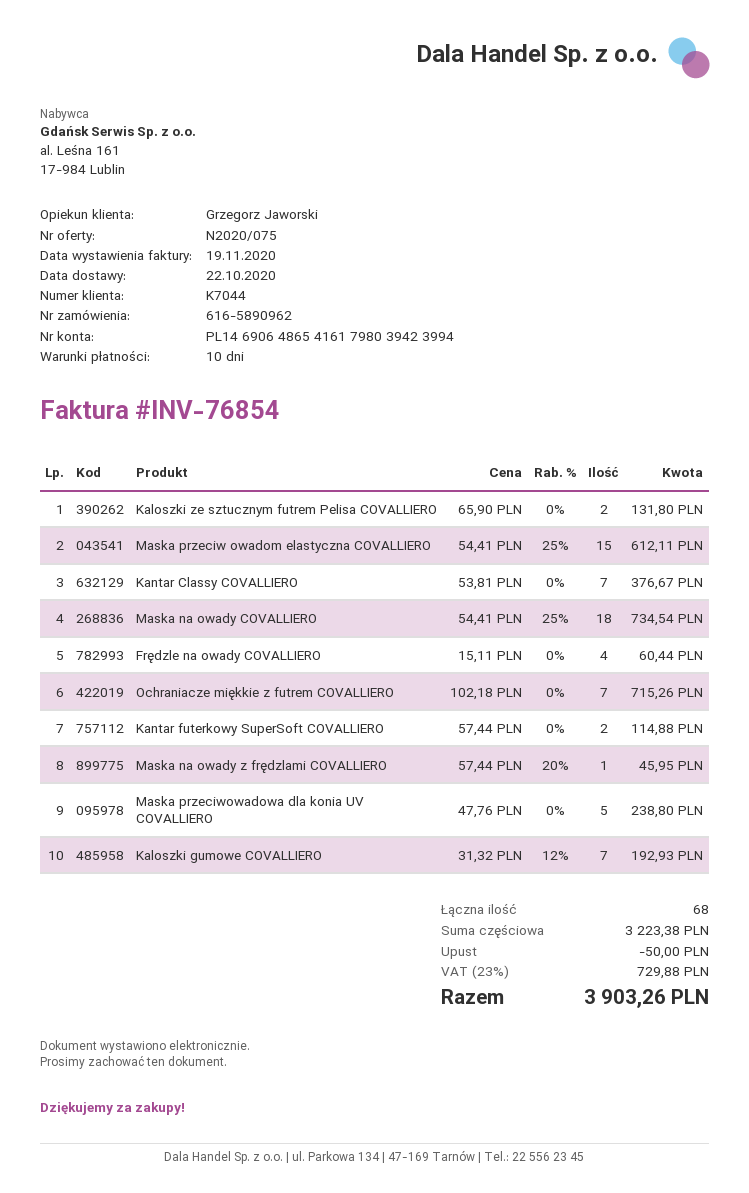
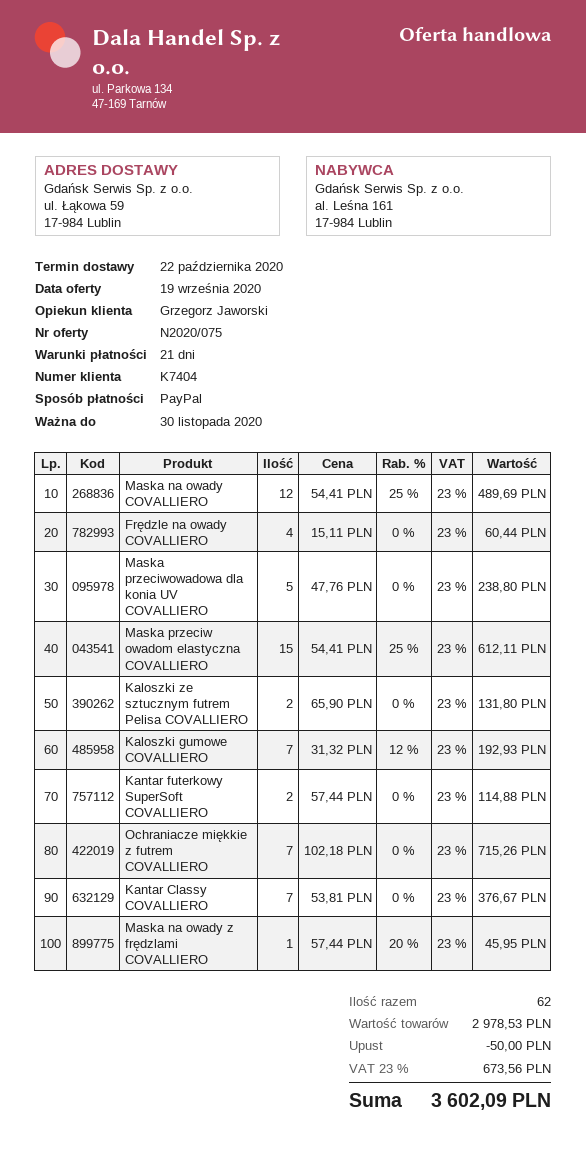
payment terms: 10 days -> 21 days
customer number: K7044 -> K7404
Maska na owady COVALLIERO: 18 x 54.41 - 25% = 734.54 -> 12 x 54.41 - 25% = 489.69
total quantity: 68 -> 62
subtotal: 3223.38 -> 2978.53
tax: 23% = 729.88 -> 23% = 673.56
total: 3903.26 -> 3602.09

